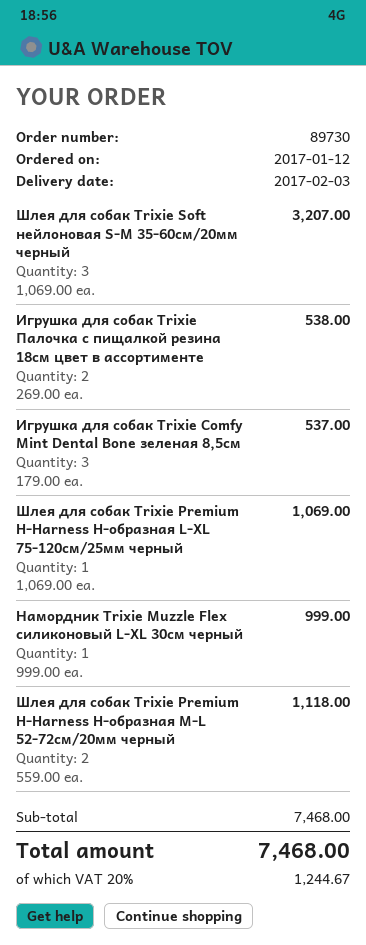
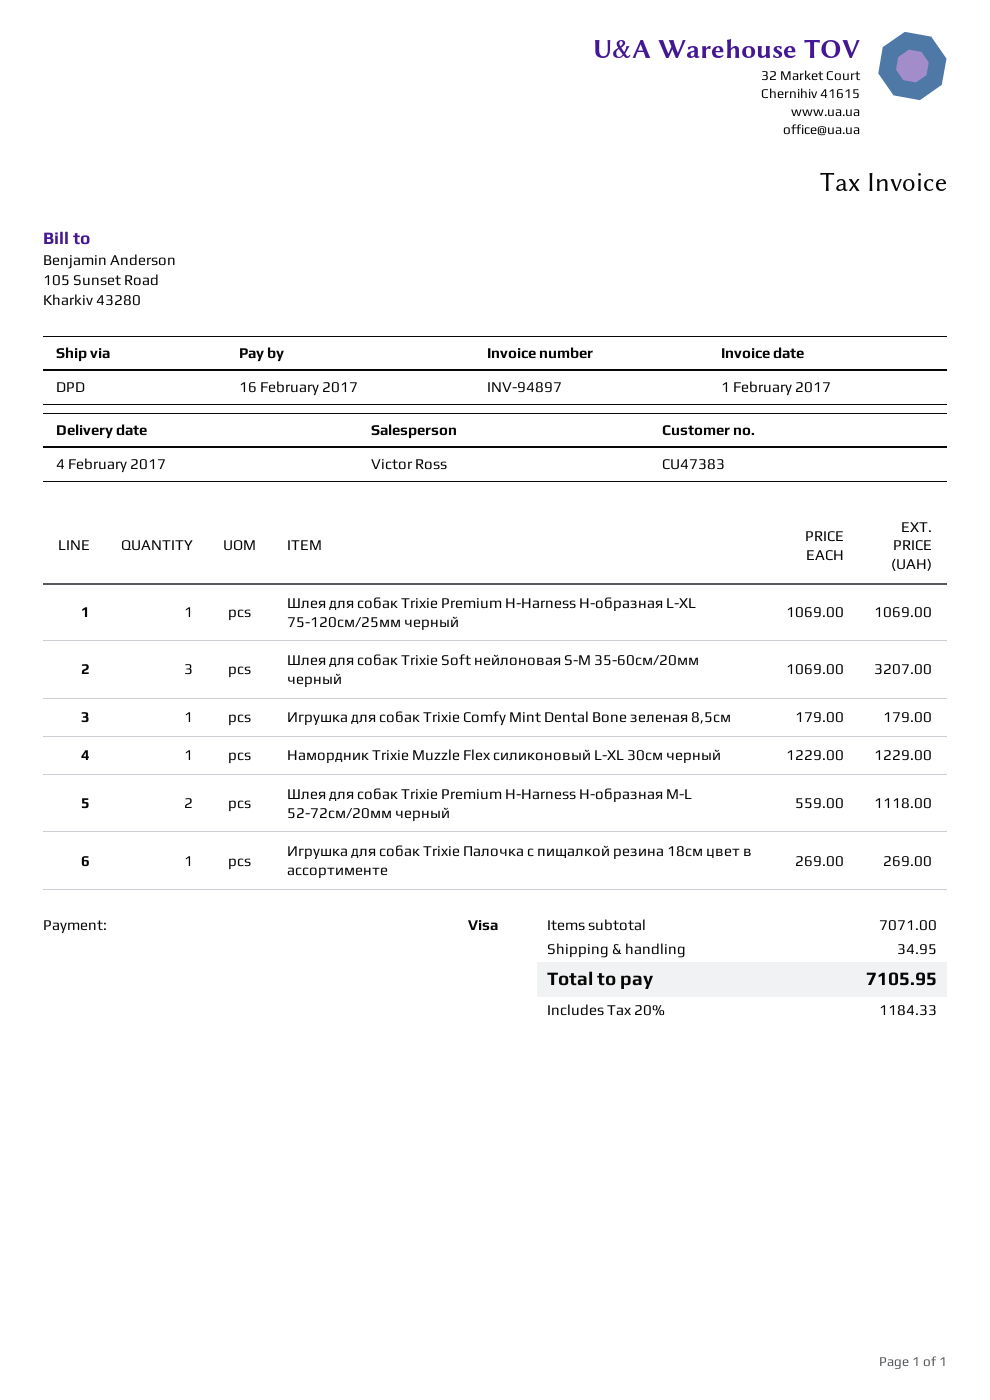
delivery date: 2017-02-03 -> 2017-02-04
Игрушка для собак Trixie Палочка с пищалкой резина 18см цвет в ассортименте: 2 x 269.00 = 538.00 -> 1 x 269.00 = 269.00
Игрушка для собак Trixie Comfy Mint Dental Bone зеленая 8,5см: 3 x 179.00 = 537.00 -> 1 x 179.00 = 179.00
Намордник Trixie Muzzle Flex силиконовый L-XL 30см черный: 1 x 999.00 = 999.00 -> 1 x 1229.00 = 1229.00
subtotal: 7468.00 -> 7071.00
shipping: none -> 34.95
tax: 20% = 1244.67 -> 20% = 1184.33
total: 7468.00 -> 7105.95

